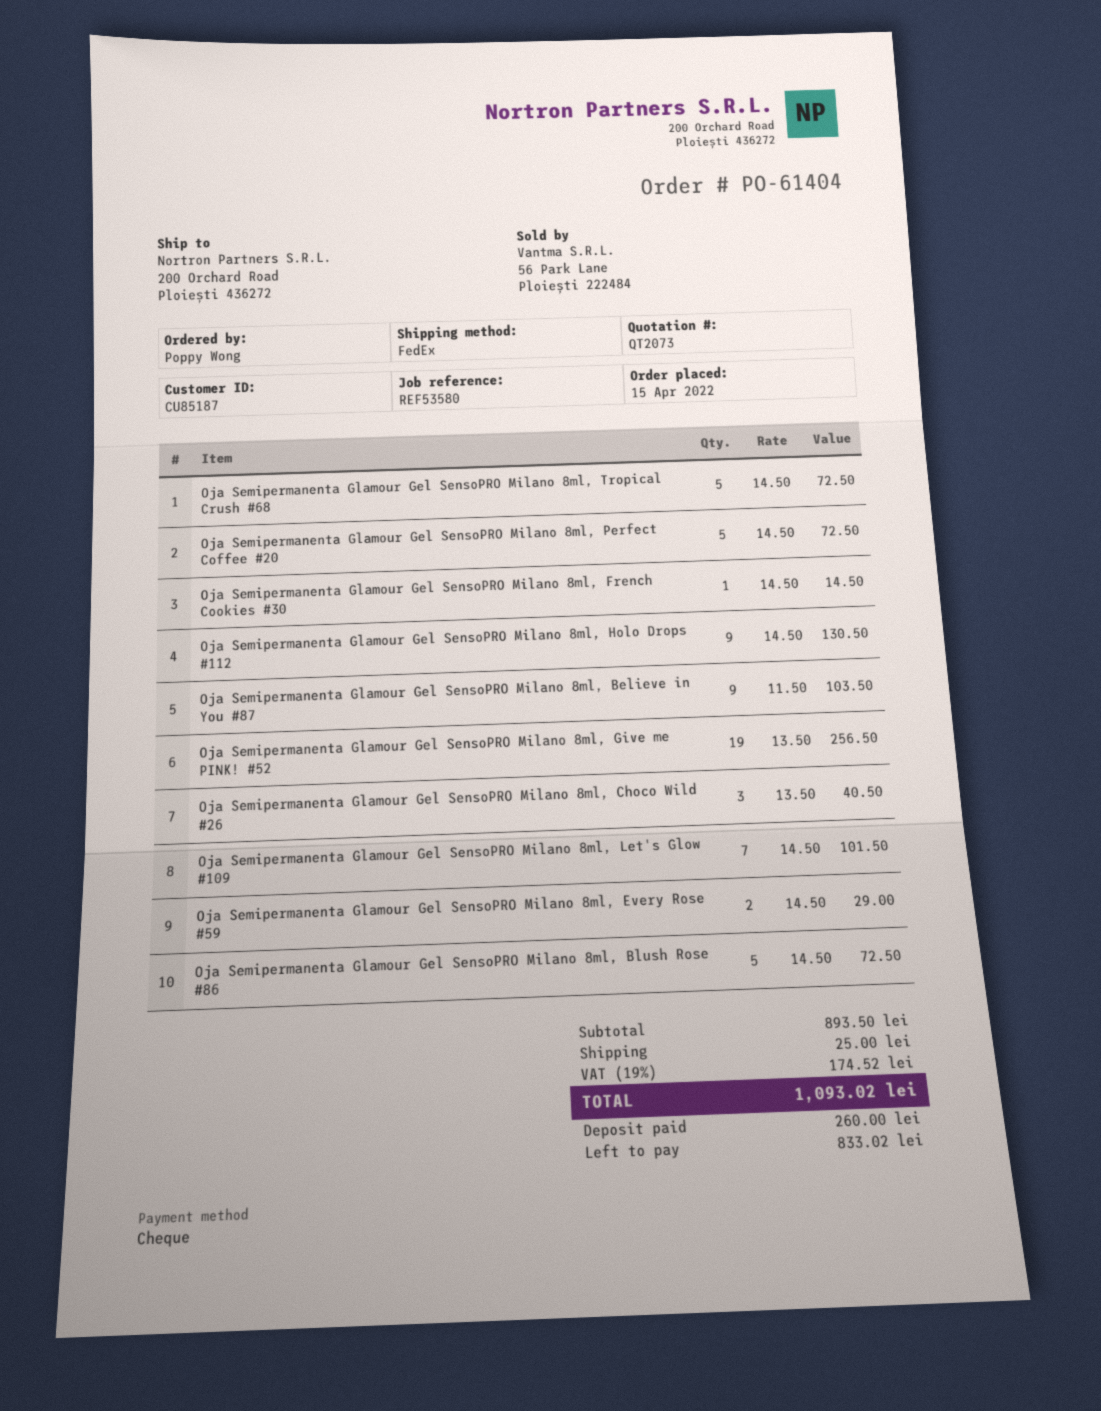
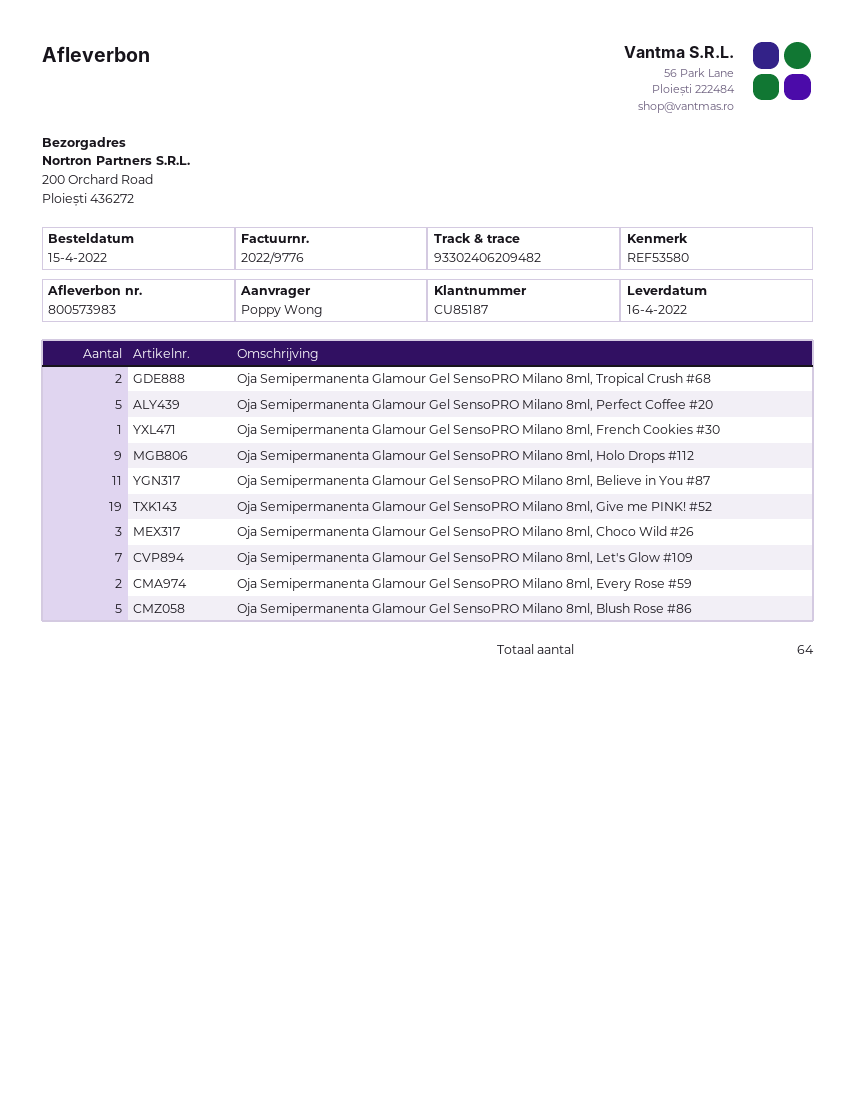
Oja Semipermanenta Glamour Gel SensoPRO Milano 8ml, Tropical Crush #68: 5 -> 2
Oja Semipermanenta Glamour Gel SensoPRO Milano 8ml, Believe in You #87: 9 -> 11

